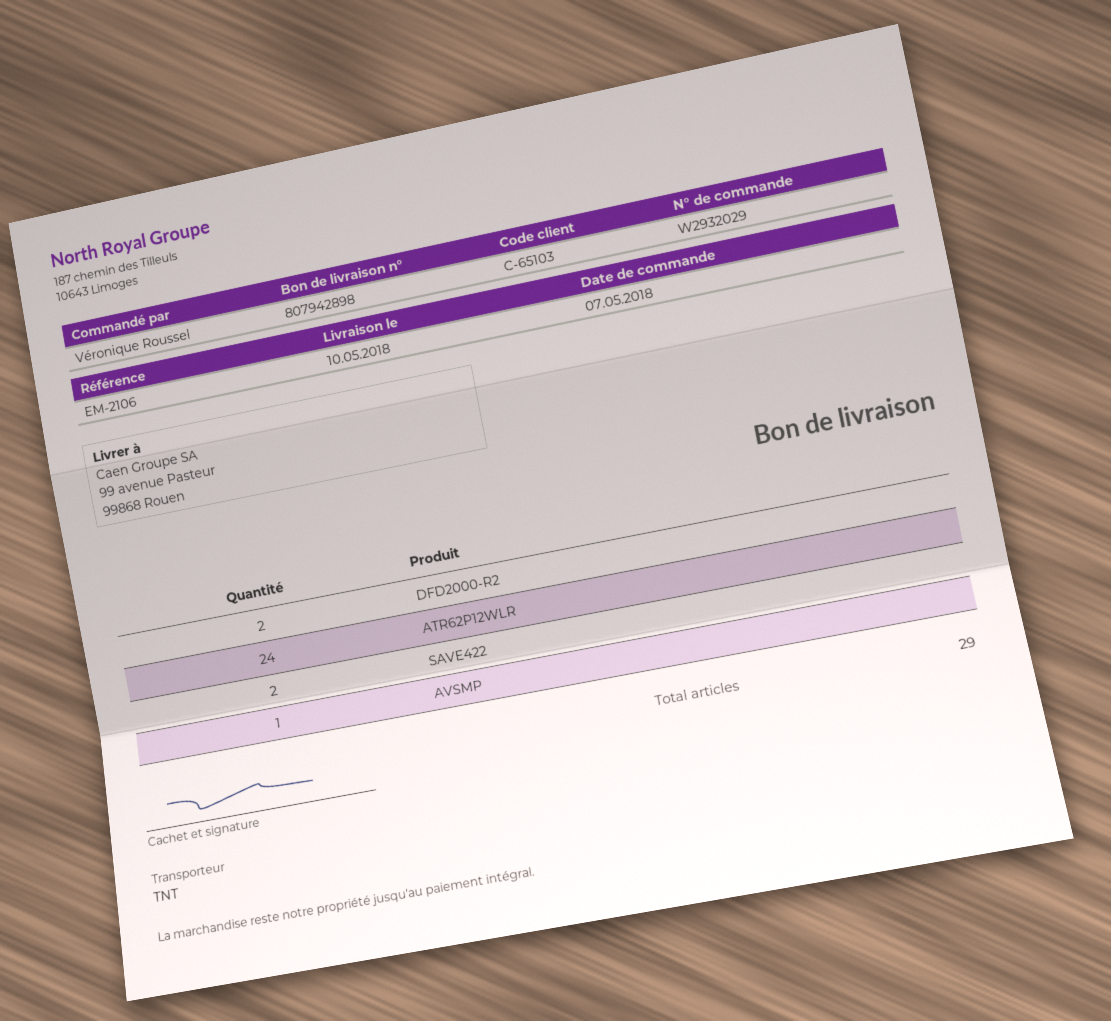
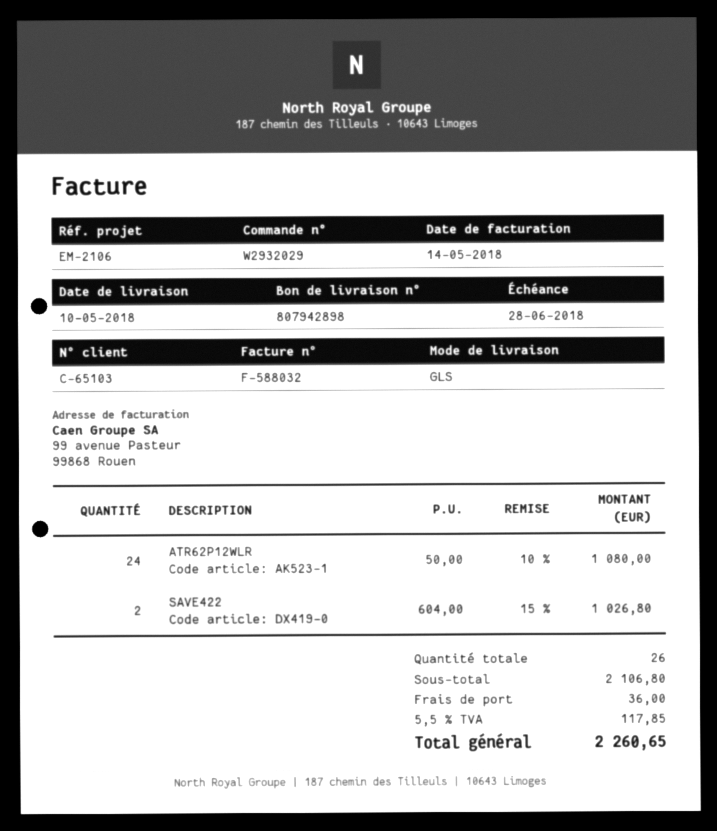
shipping method: TNT -> GLS
DFD2000-R2: 2 -> none
AVSMP: 1 -> none
total quantity: 29 -> 26

